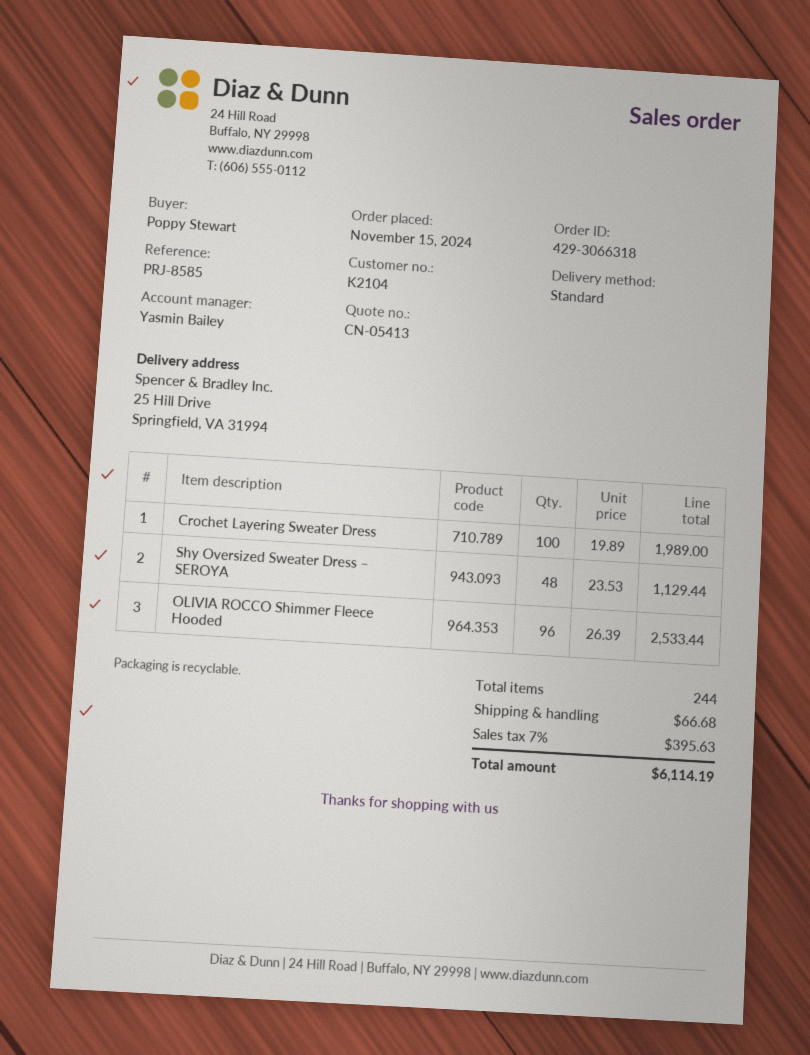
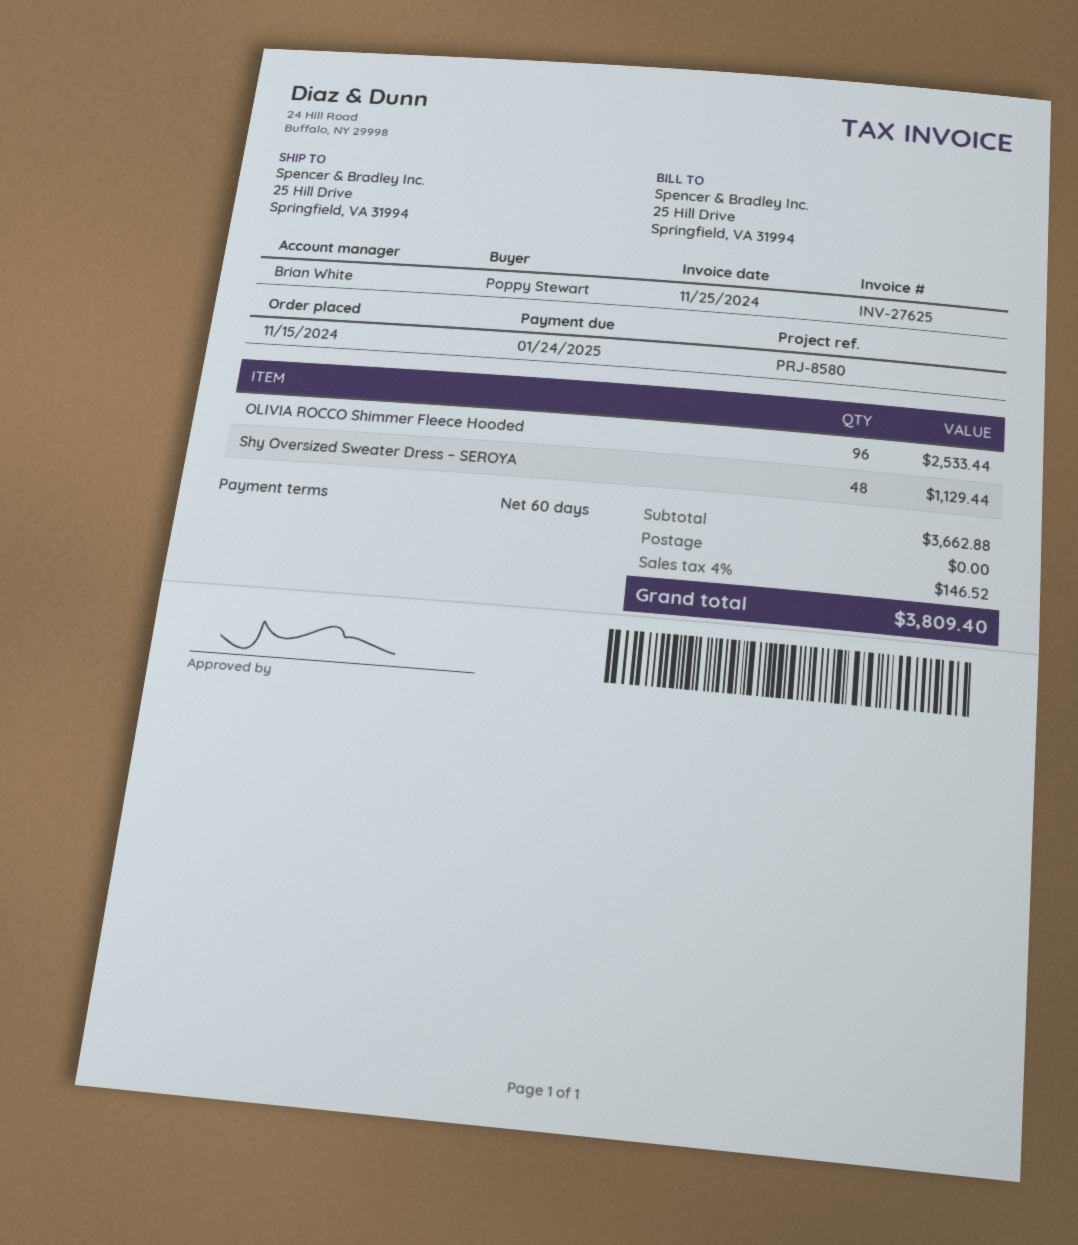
reference: PRJ-8585 -> PRJ-8580
sales rep: Yasmin Bailey -> Brian White
Crochet Layering Sweater Dress: 100 for 1989.00 -> none
shipping: 66.68 -> 0.00
tax: 7% = 395.63 -> 4% = 146.52
total: 6114.19 -> 3809.40

